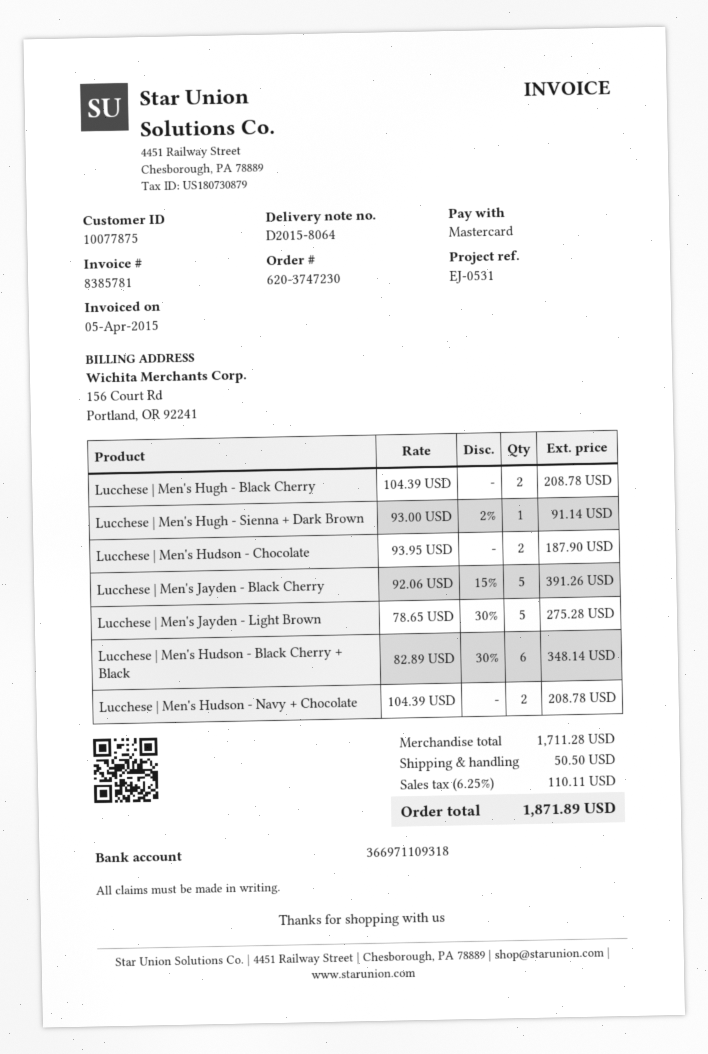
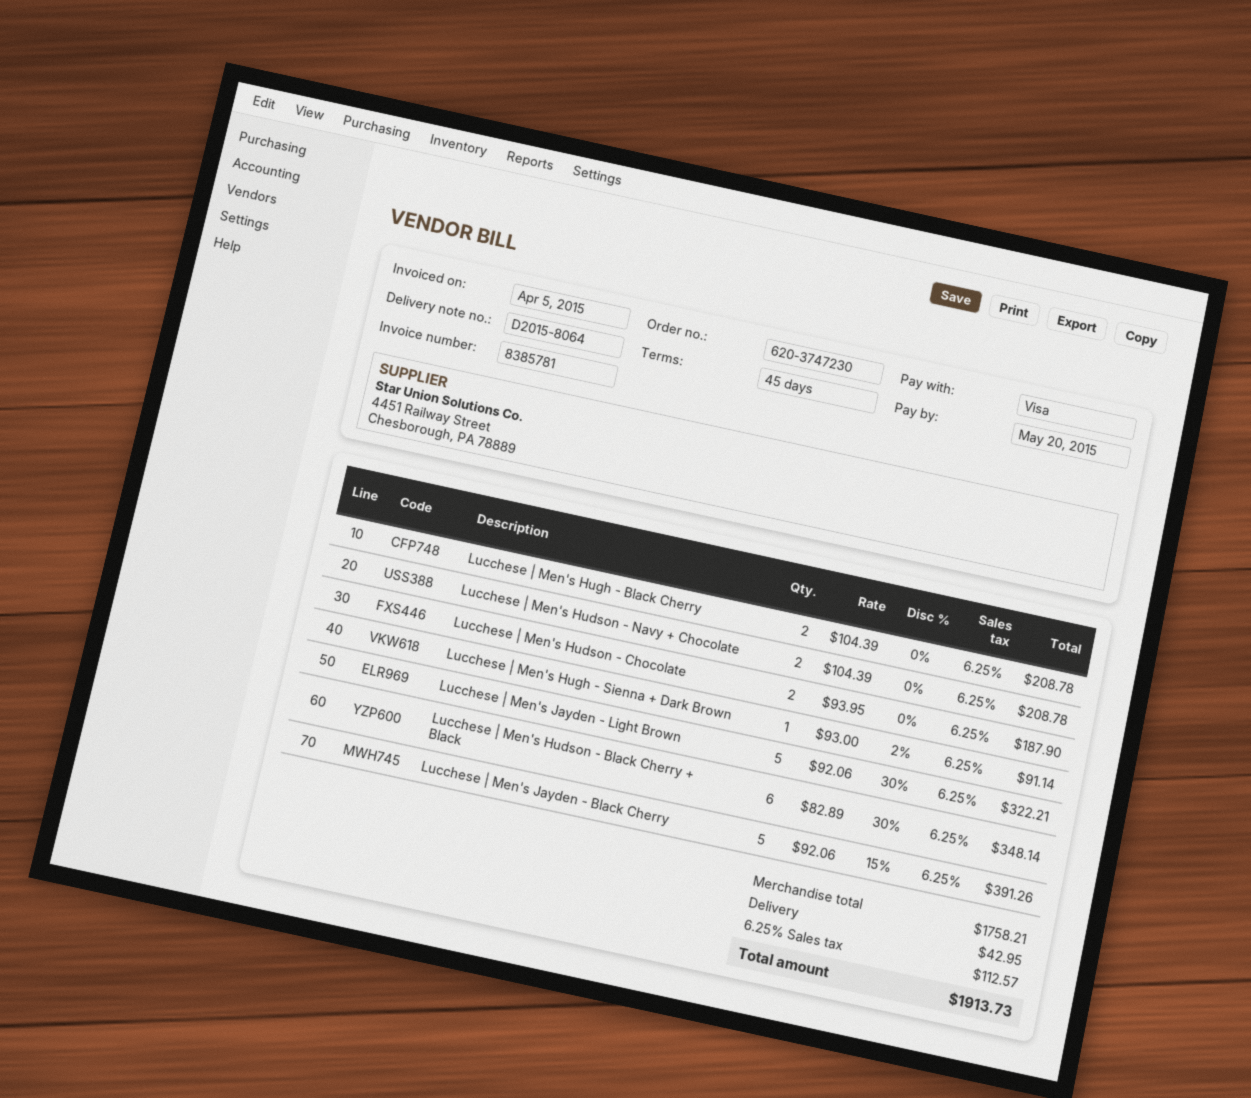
payment method: Mastercard -> Visa
Lucchese | Men's Jayden - Light Brown: 5 x 78.65 - 30% = 275.28 -> 5 x 92.06 - 30% = 322.21
subtotal: 1711.28 -> 1758.21
shipping: 50.50 -> 42.95
tax: 6.25% = 110.11 -> 6.25% = 112.57
total: 1871.89 -> 1913.73

